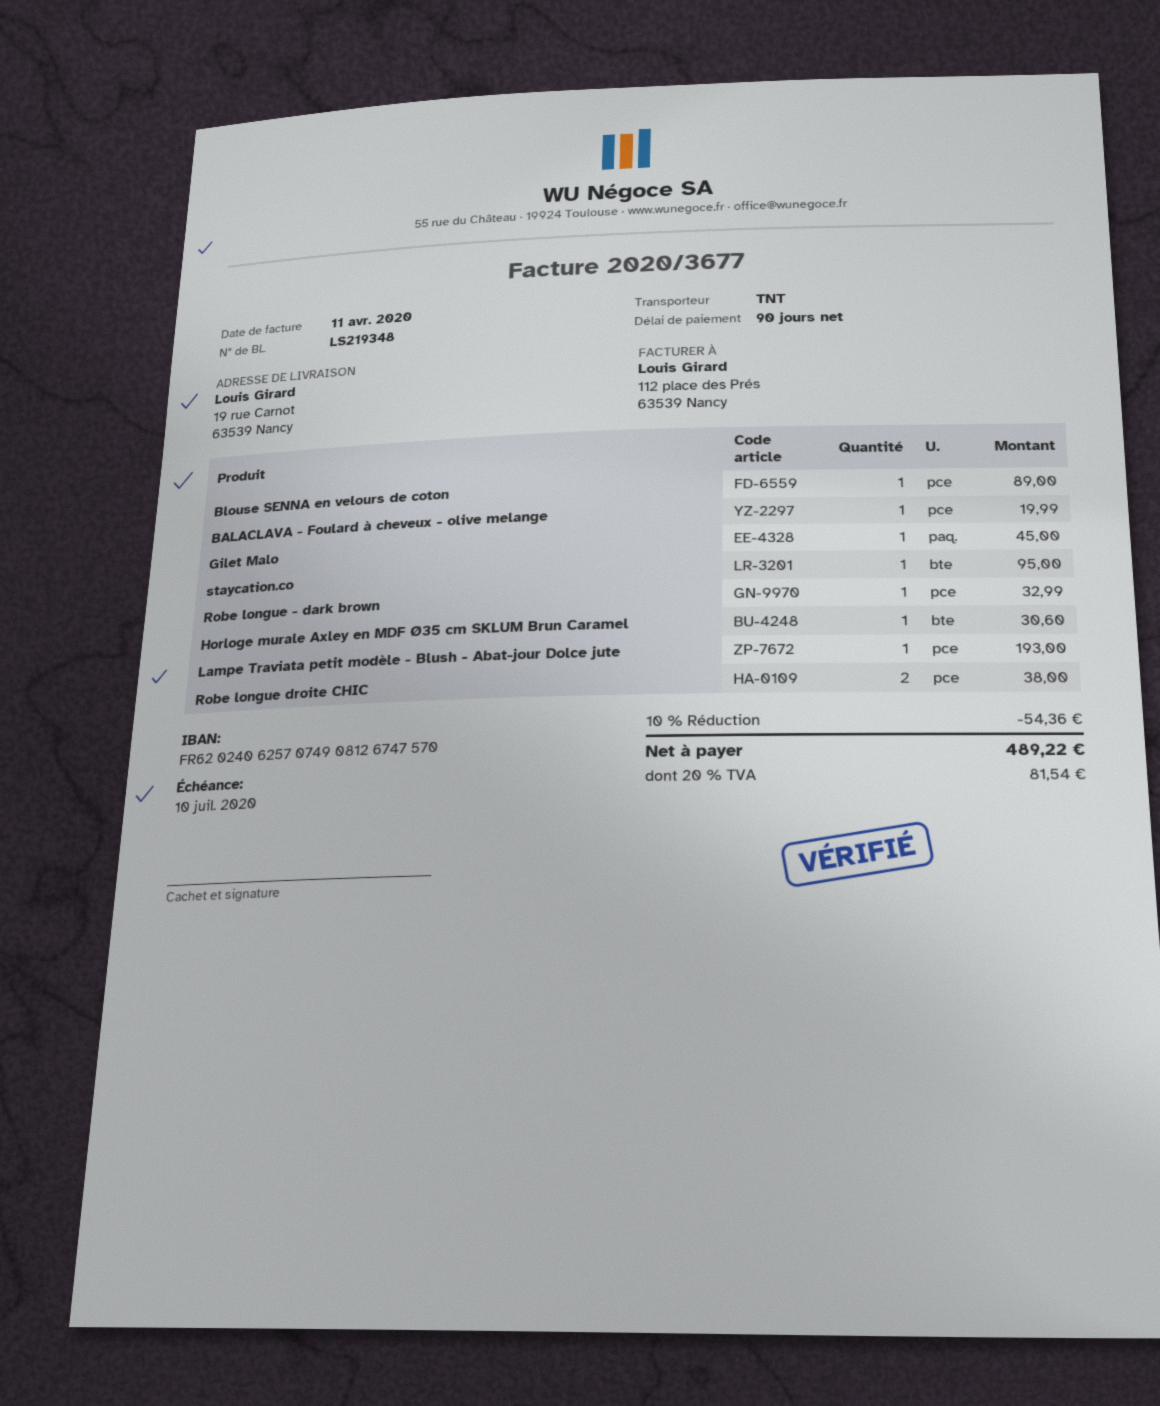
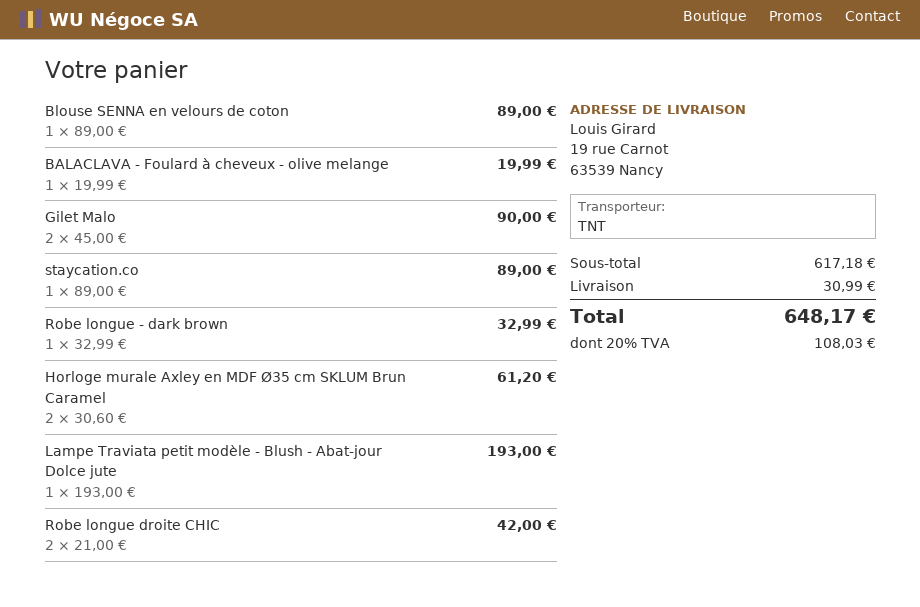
Gilet Malo: 1 for 45.00 -> 2 for 90.00
staycation.co: 1 for 95.00 -> 1 for 89.00
Horloge murale Axley en MDF Ø35 cm SKLUM Brun Caramel: 1 for 30.60 -> 2 for 61.20
Robe longue droite CHIC: 2 for 38.00 -> 2 for 42.00
discount: 10% = 54.36 -> none
shipping: none -> 30.99
tax: 20% = 81.54 -> 20% = 108.03
total: 489.22 -> 648.17

